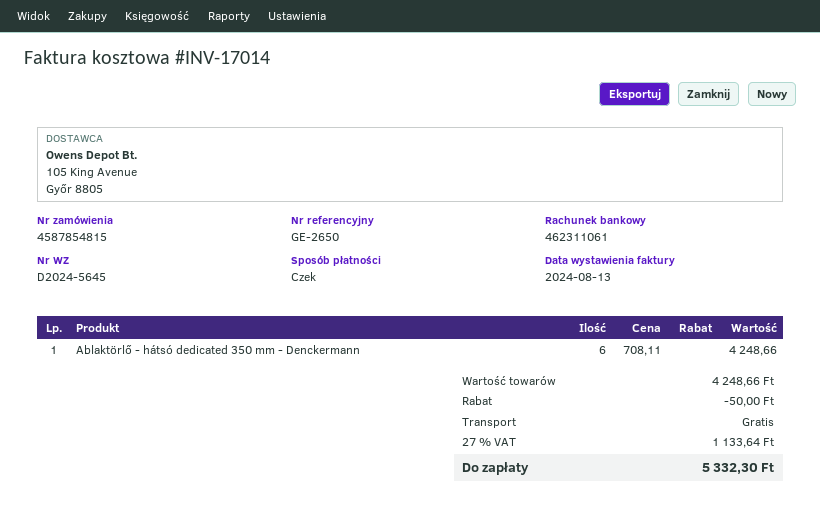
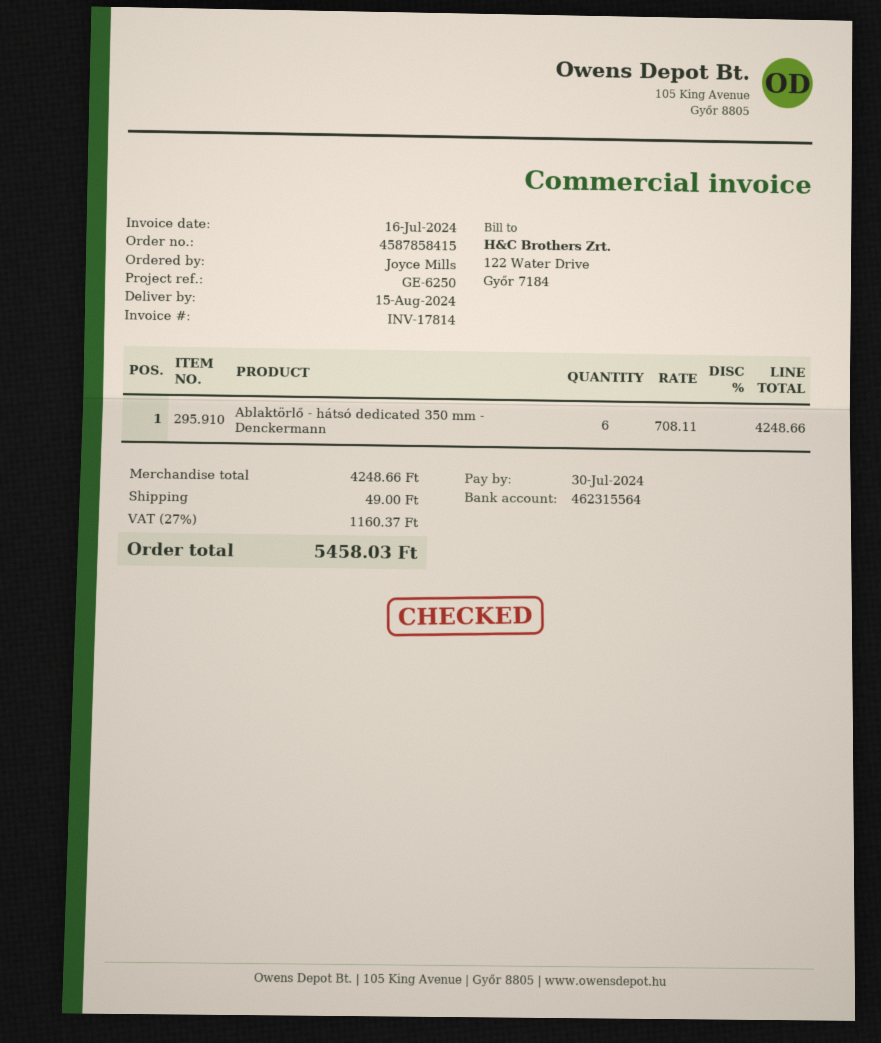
order number: 4587854815 -> 4587858415
invoice number: INV-17014 -> INV-17814
invoice date: 2024-08-13 -> 2024-07-16
reference: GE-2650 -> GE-6250
bank account: 462311061 -> 462315564
discount: 50.00 -> none
shipping: 0.00 -> 49.00
tax: 27% = 1133.64 -> 27% = 1160.37
total: 5332.30 -> 5458.03

